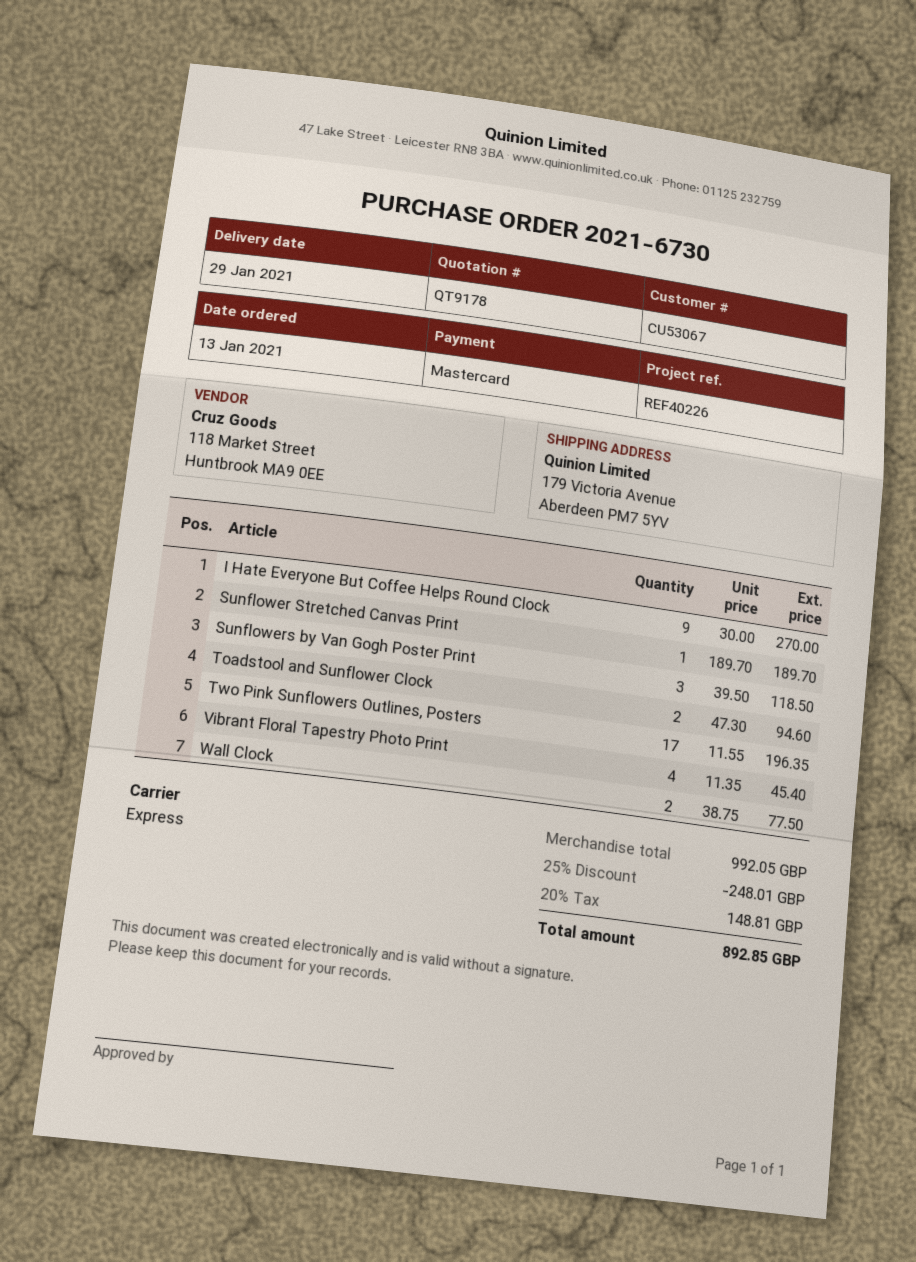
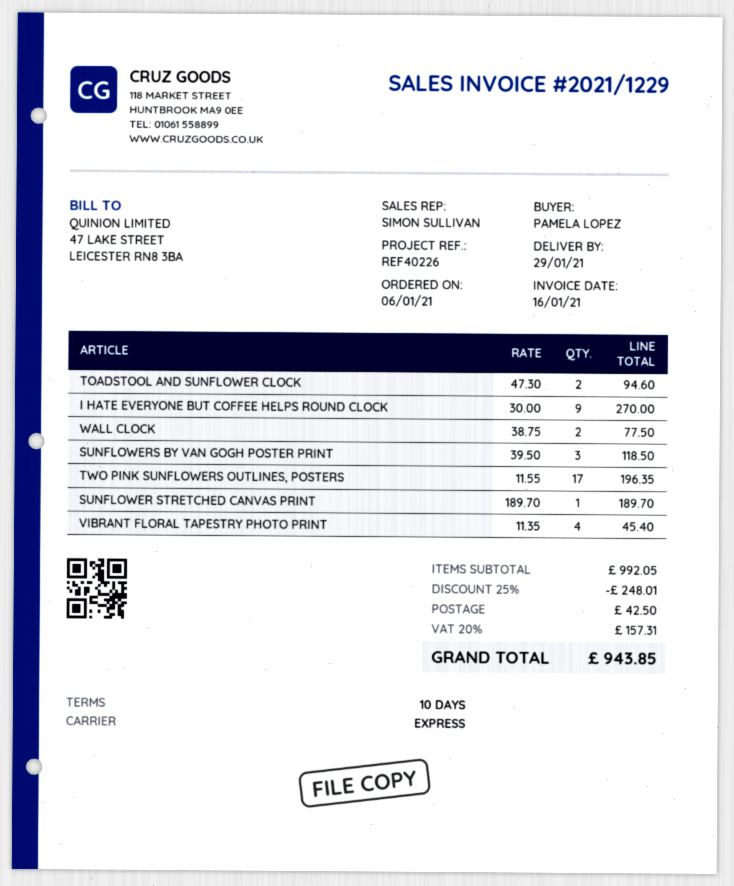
order date: 2021-01-13 -> 2021-01-06
shipping: none -> 42.50
tax: 20% = 148.81 -> 20% = 157.31
total: 892.85 -> 943.85

